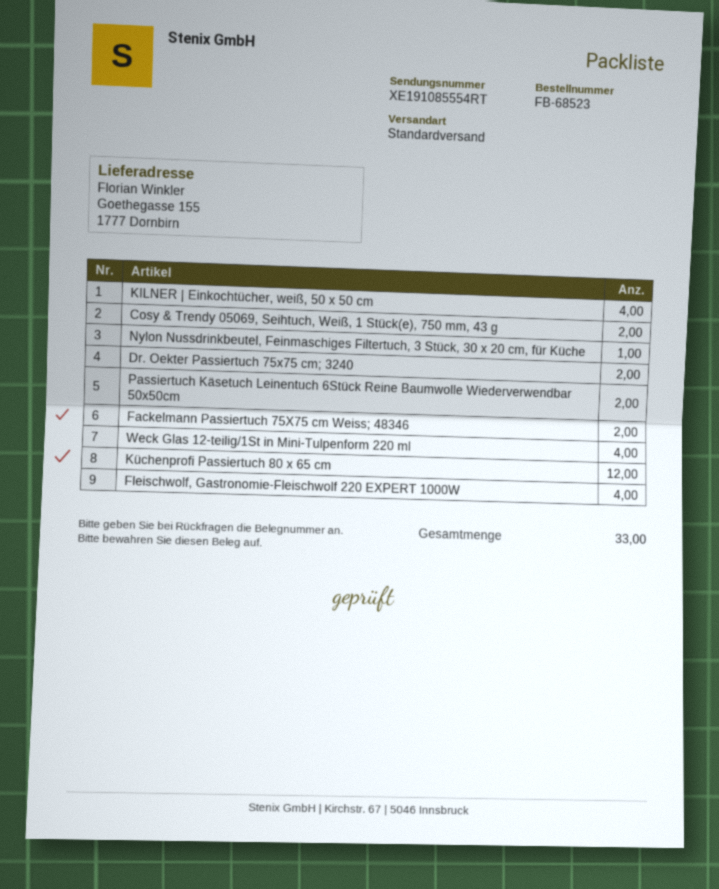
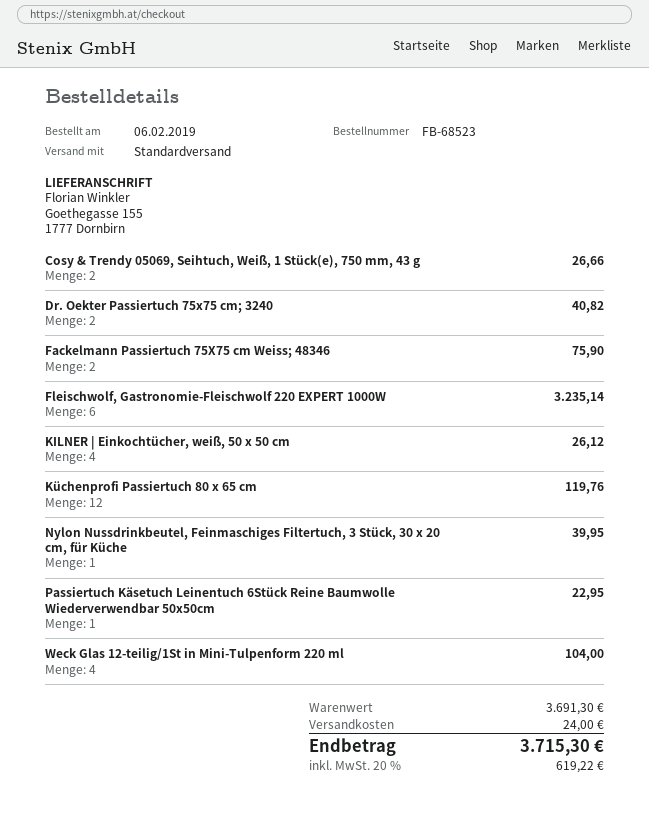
Passiertuch Käsetuch Leinentuch 6Stück Reine Baumwolle Wiederverwendbar 50x50cm: 2 -> 1
Fleischwolf, Gastronomie-Fleischwolf 220 EXPERT 1000W: 4 -> 6

